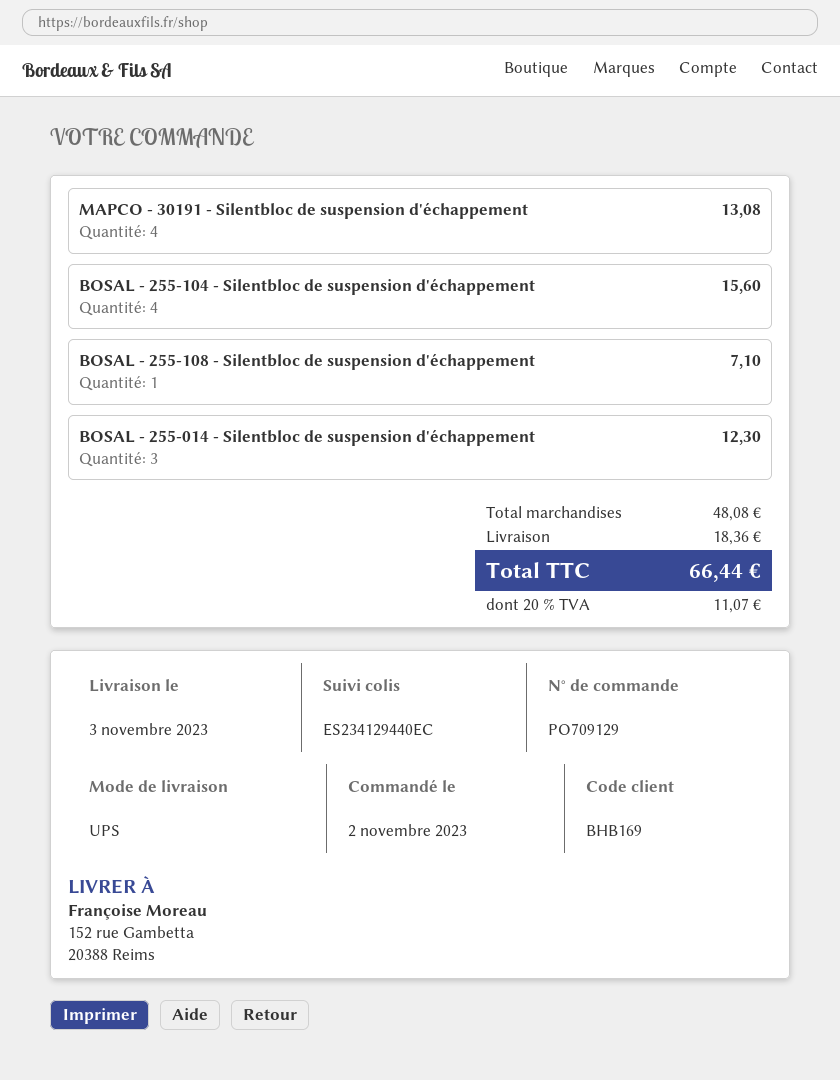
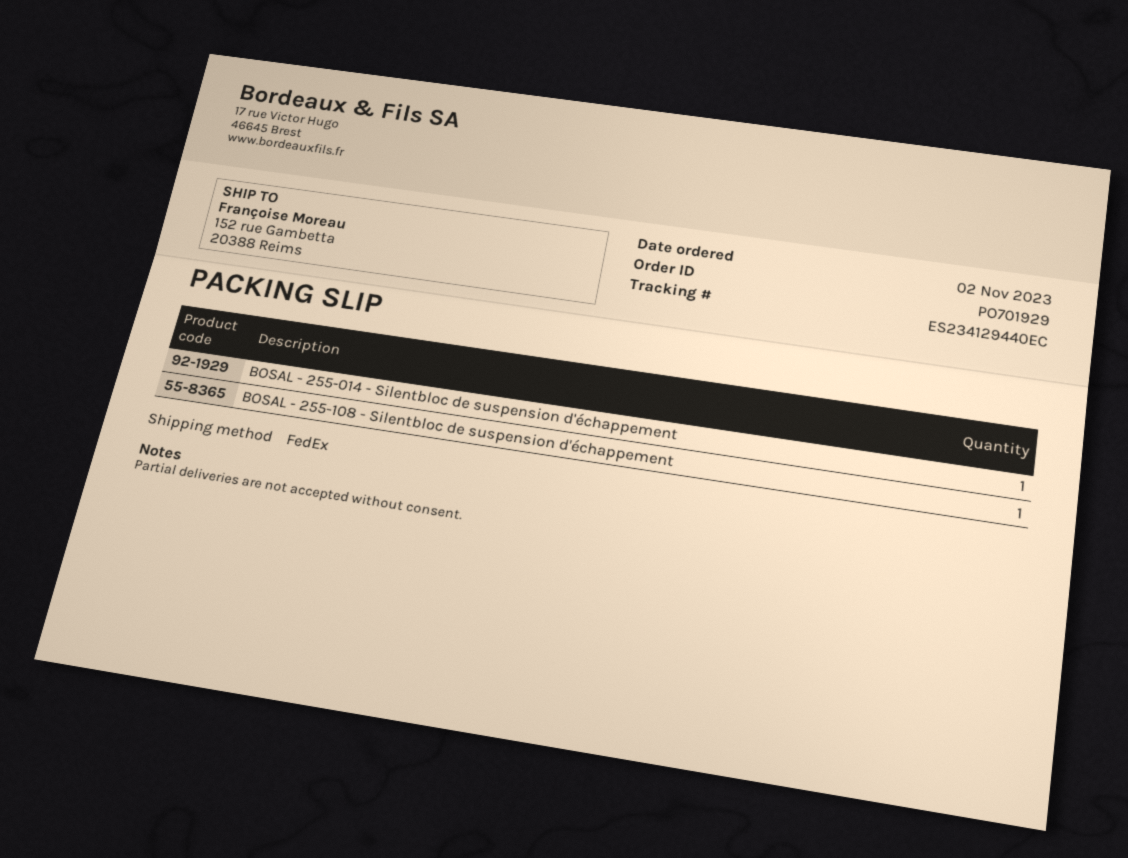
order number: PO709129 -> PO701929
shipping method: UPS -> FedEx
MAPCO - 30191 - Silentbloc de suspension d'échappement: 4 -> none
BOSAL - 255-104 - Silentbloc de suspension d'échappement: 4 -> none
BOSAL - 255-014 - Silentbloc de suspension d'échappement: 3 -> 1

